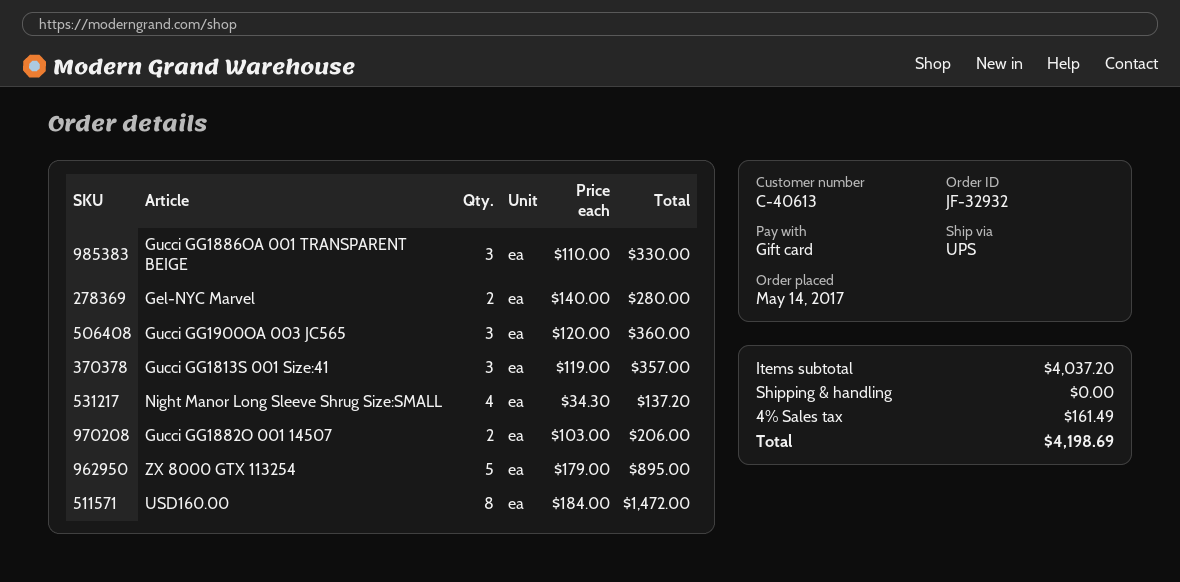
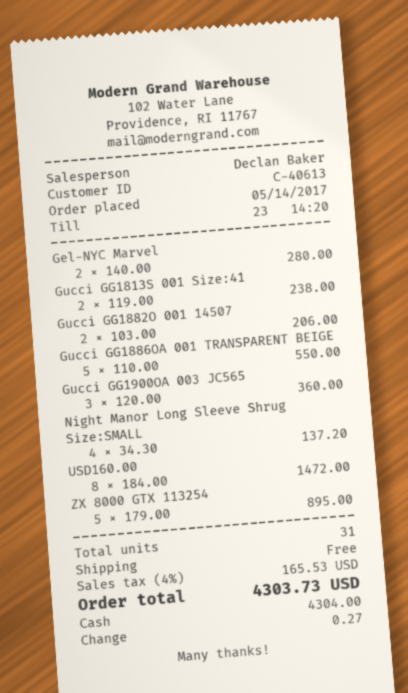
payment method: gift card -> cash
Gucci GG1886OA 001 TRANSPARENT BEIGE: 3 x 110.00 = 330.00 -> 5 x 110.00 = 550.00
Gucci GG1813S 001 Size:41: 3 x 119.00 = 357.00 -> 2 x 119.00 = 238.00
tax: 4% = 161.49 -> 4% = 165.53
total: 4198.69 -> 4303.73

